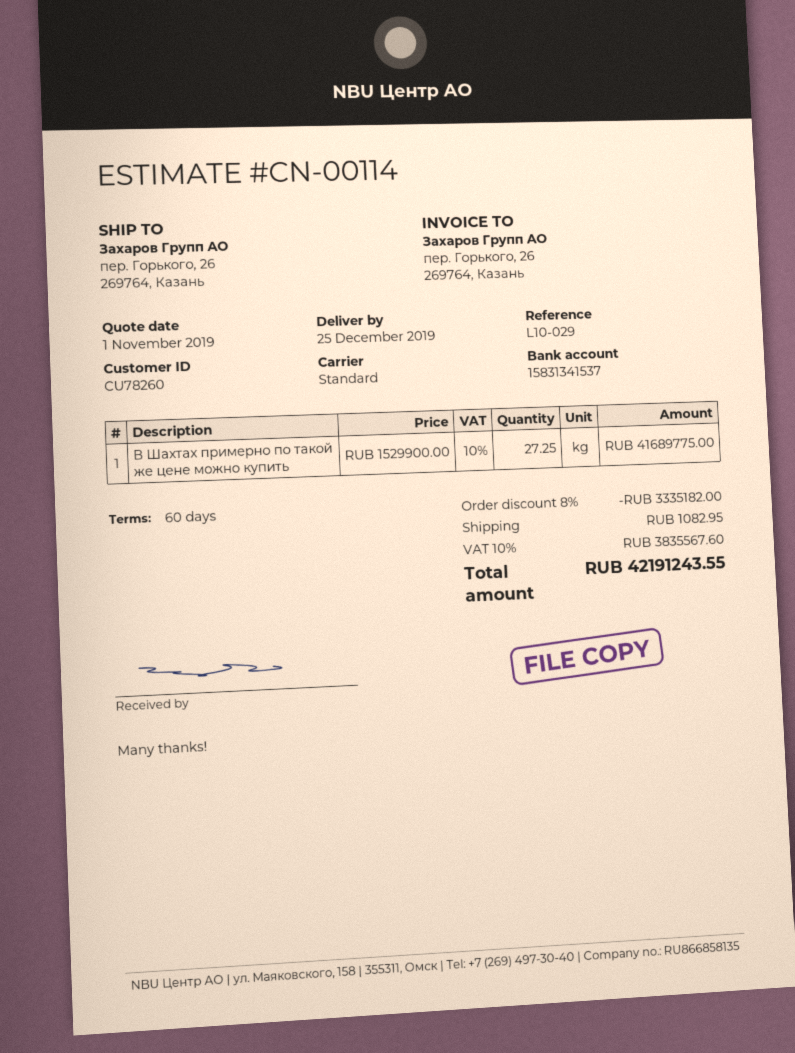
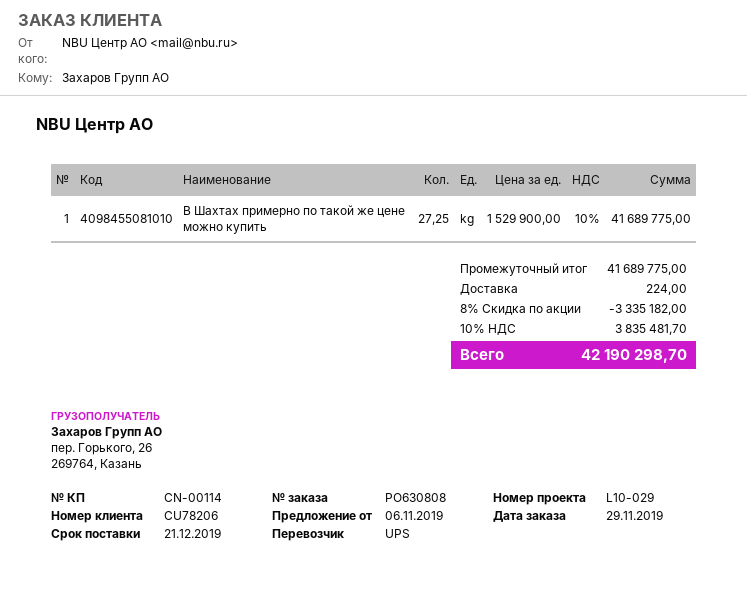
quote date: 2019-11-01 -> 2019-11-06
delivery date: 2019-12-25 -> 2019-12-21
customer number: CU78260 -> CU78206
shipping method: standard -> UPS
shipping: 1082.95 -> 224.00
tax: 10% = 3835567.60 -> 10% = 3835481.70
total: 42191243.55 -> 42190298.70

